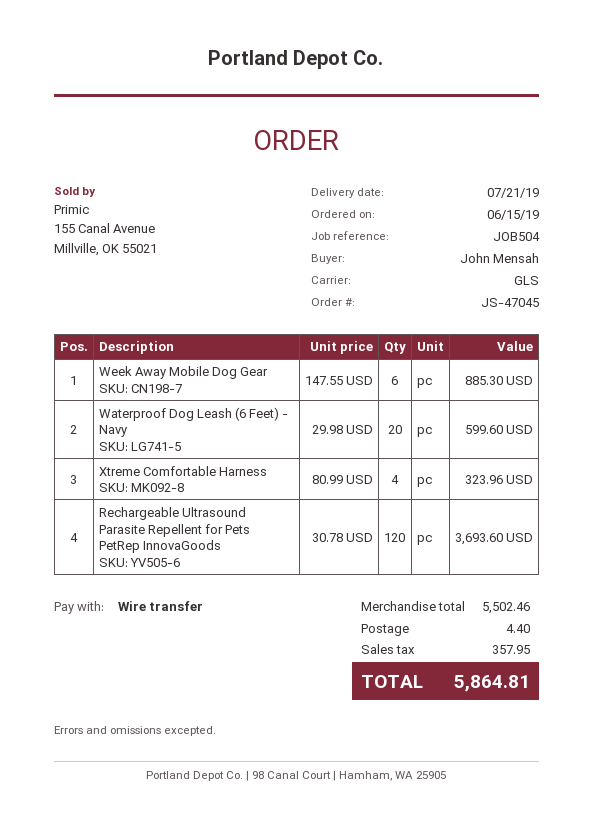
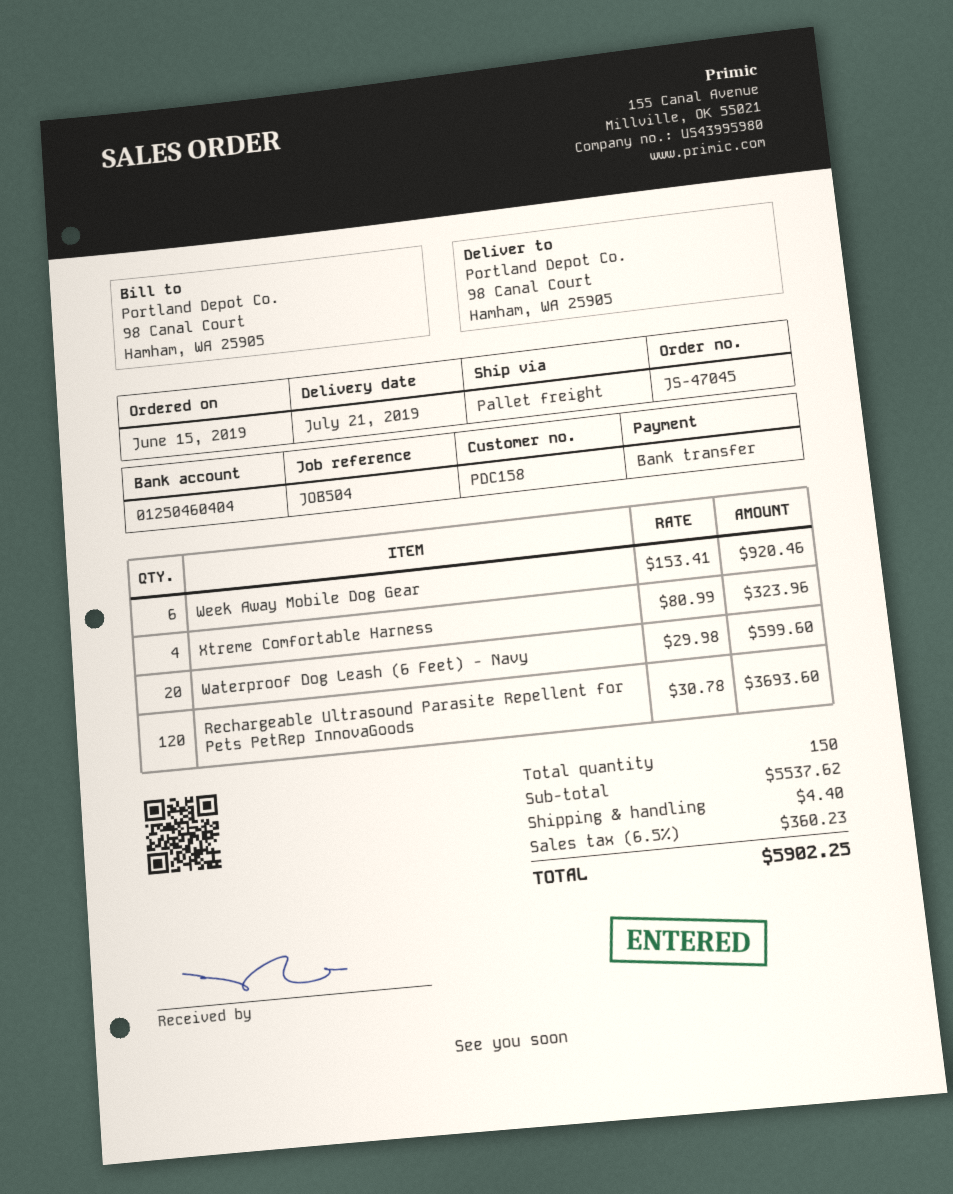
shipping method: GLS -> pallet freight
Week Away Mobile Dog Gear: 6 x 147.55 = 885.30 -> 6 x 153.41 = 920.46
subtotal: 5502.46 -> 5537.62
tax: 357.95 -> 360.23
total: 5864.81 -> 5902.25

